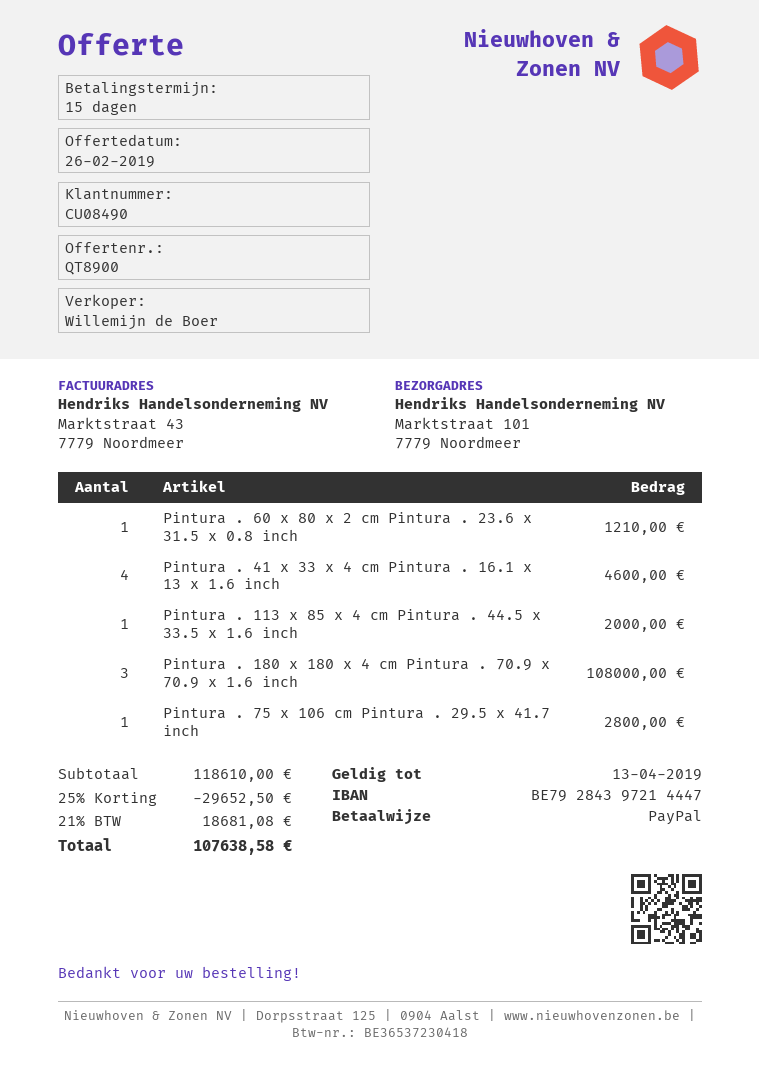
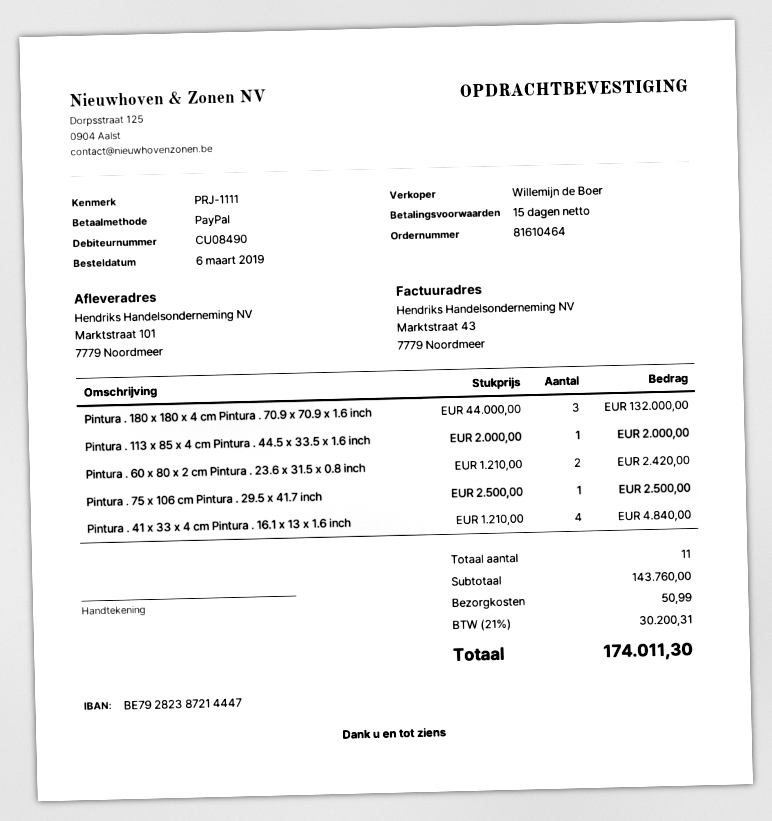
bank account: BE79284397214447 -> BE79282387214447
Pintura . 60 x 80 x 2 cm Pintura . 23.6 x 31.5 x 0.8 inch: 1 for 1210.00 -> 2 for 2420.00
Pintura . 41 x 33 x 4 cm Pintura . 16.1 x 13 x 1.6 inch: 4 for 4600.00 -> 4 for 4840.00
Pintura . 180 x 180 x 4 cm Pintura . 70.9 x 70.9 x 1.6 inch: 3 for 108000.00 -> 3 for 132000.00
Pintura . 75 x 106 cm Pintura . 29.5 x 41.7 inch: 1 for 2800.00 -> 1 for 2500.00
subtotal: 118610.00 -> 143760.00
discount: 25% = 29652.50 -> none
shipping: none -> 50.99
tax: 21% = 18681.08 -> 21% = 30200.31
total: 107638.58 -> 174011.30

